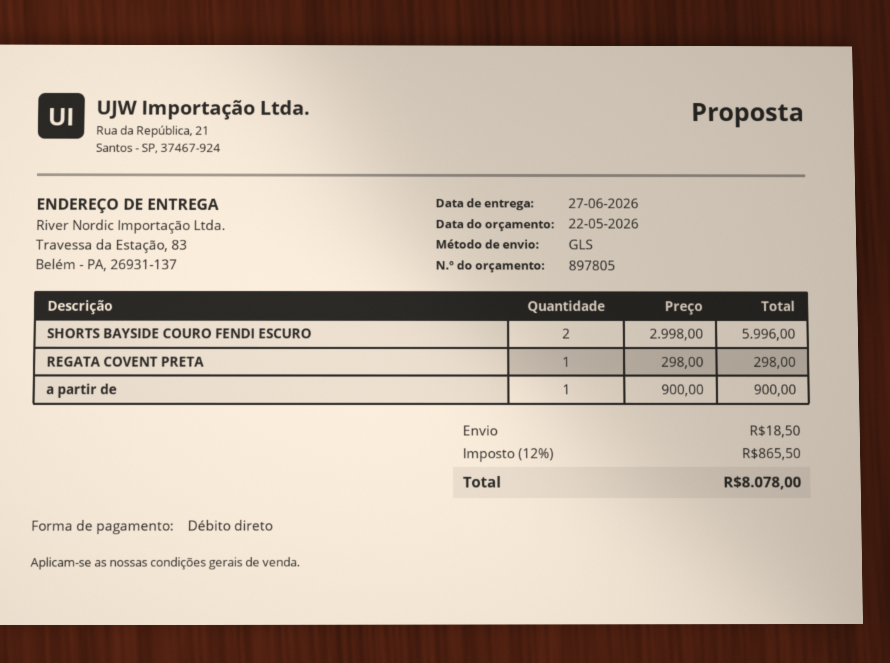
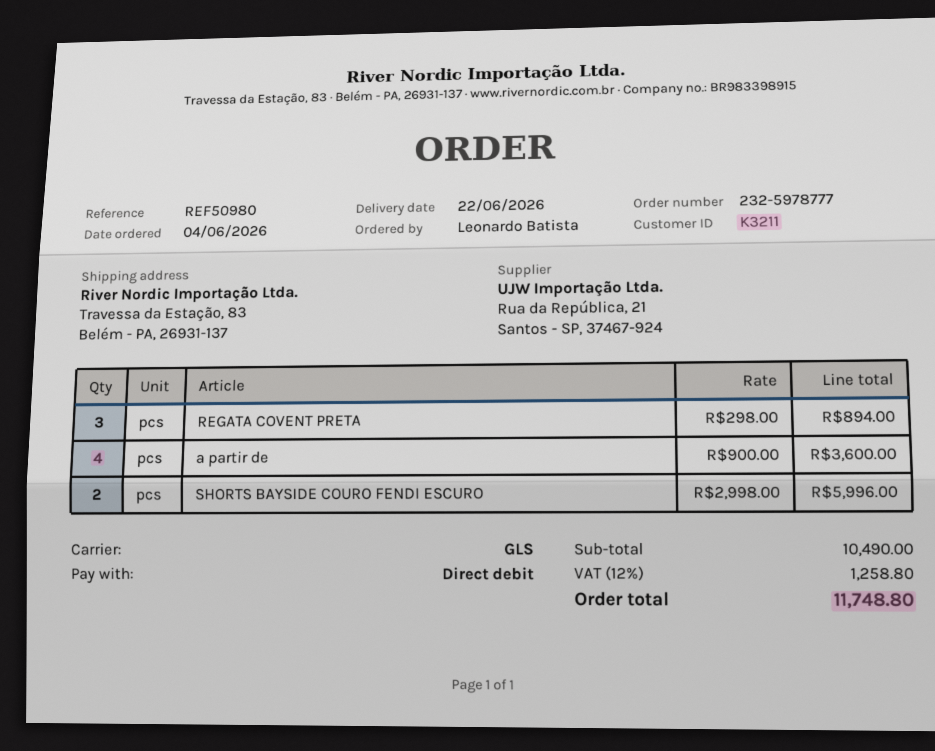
delivery date: 2026-06-27 -> 2026-06-22
REGATA COVENT PRETA: 1 x 298.00 = 298.00 -> 3 x 298.00 = 894.00
a partir de: 1 x 900.00 = 900.00 -> 4 x 900.00 = 3600.00
shipping: 18.50 -> none
tax: 12% = 865.50 -> 12% = 1258.80
total: 8078.00 -> 11748.80

